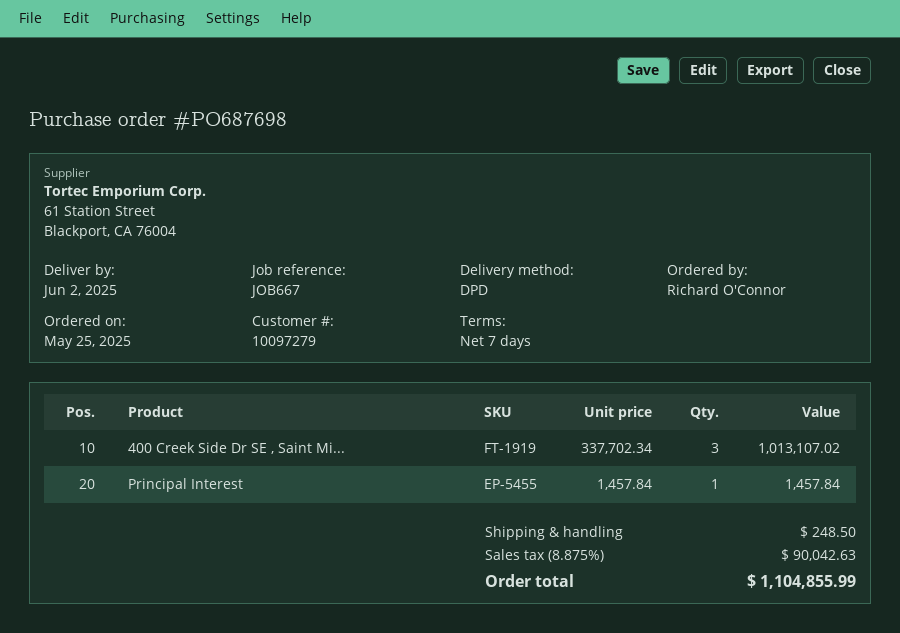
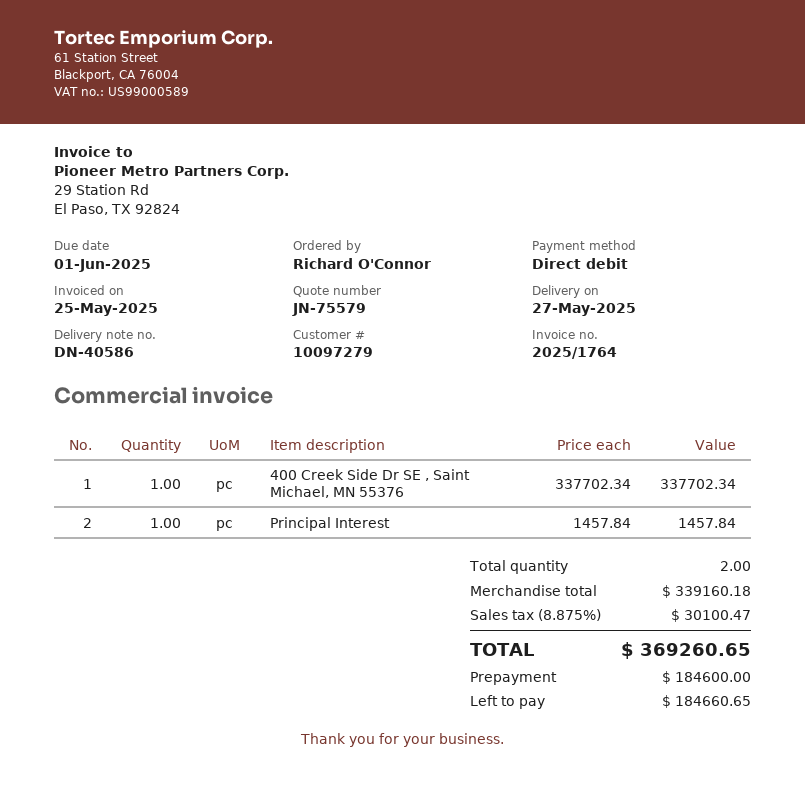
delivery date: 2025-06-02 -> 2025-05-27
400 Creek Side Dr SE , Saint Mi...: 3 x 337702.34 = 1013107.02 -> 1 x 337702.34 = 337702.34
shipping: 248.50 -> none
tax: 8.875% = 90042.63 -> 8.875% = 30100.47
total: 1104855.99 -> 369260.65

